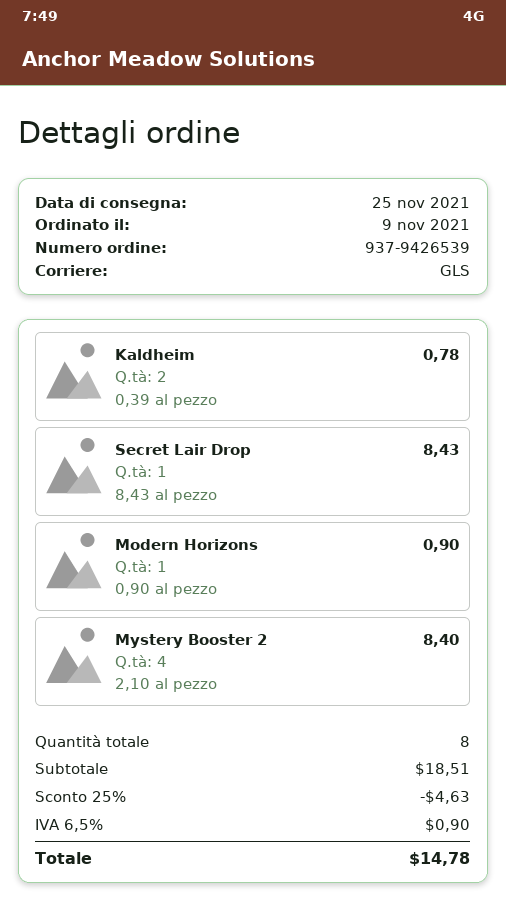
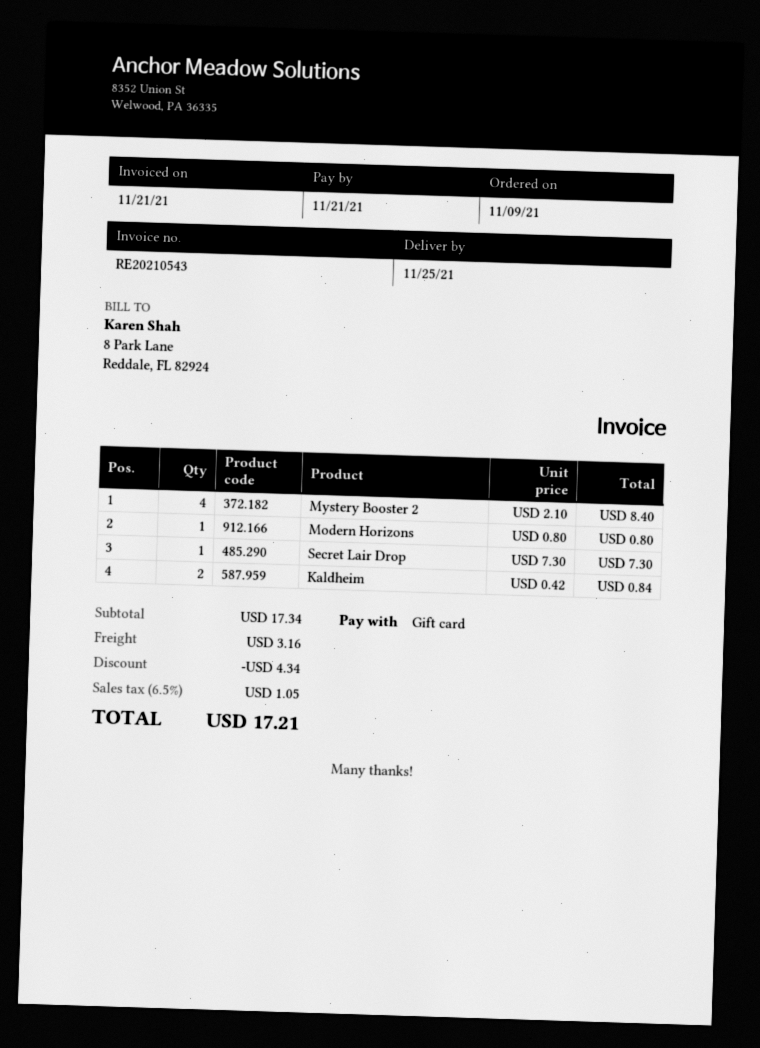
Kaldheim: 2 x 0.39 = 0.78 -> 2 x 0.42 = 0.84
Secret Lair Drop: 1 x 8.43 = 8.43 -> 1 x 7.30 = 7.30
Modern Horizons: 1 x 0.90 = 0.90 -> 1 x 0.80 = 0.80
subtotal: 18.51 -> 17.34
discount: 4.63 -> 4.34
shipping: none -> 3.16
tax: 6.5% = 0.90 -> 6.5% = 1.05
total: 14.78 -> 17.21

